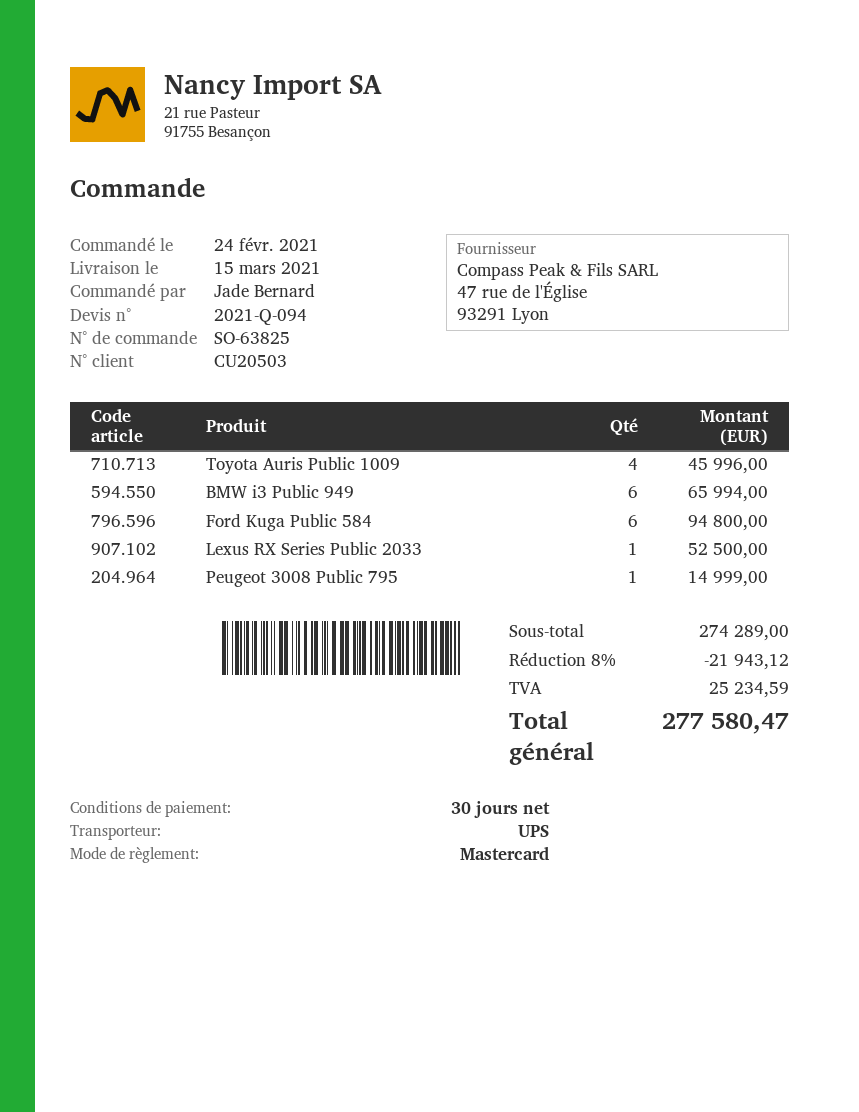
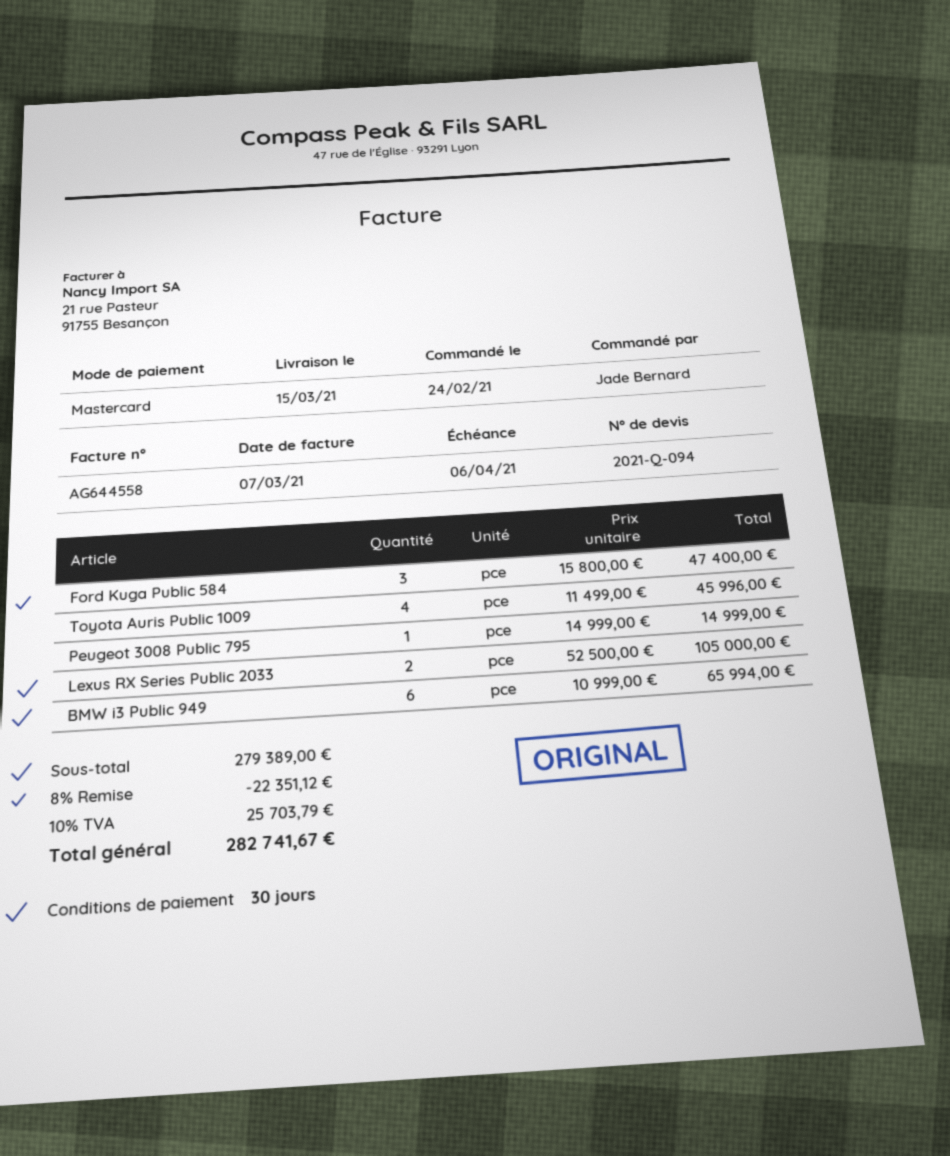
Ford Kuga Public 584: 6 for 94800.00 -> 3 for 47400.00
Lexus RX Series Public 2033: 1 for 52500.00 -> 2 for 105000.00
subtotal: 274289.00 -> 279389.00
discount: 8% = 21943.12 -> 8% = 22351.12
tax: 25234.59 -> 25703.79
total: 277580.47 -> 282741.67

